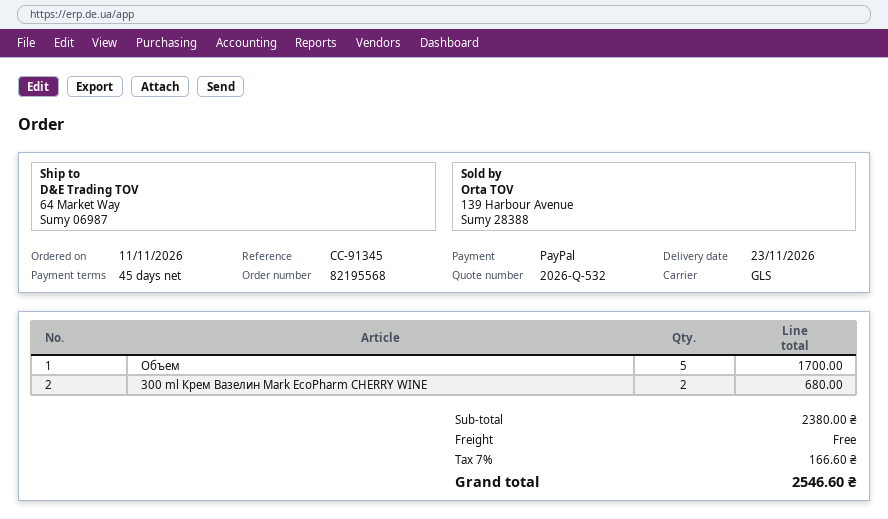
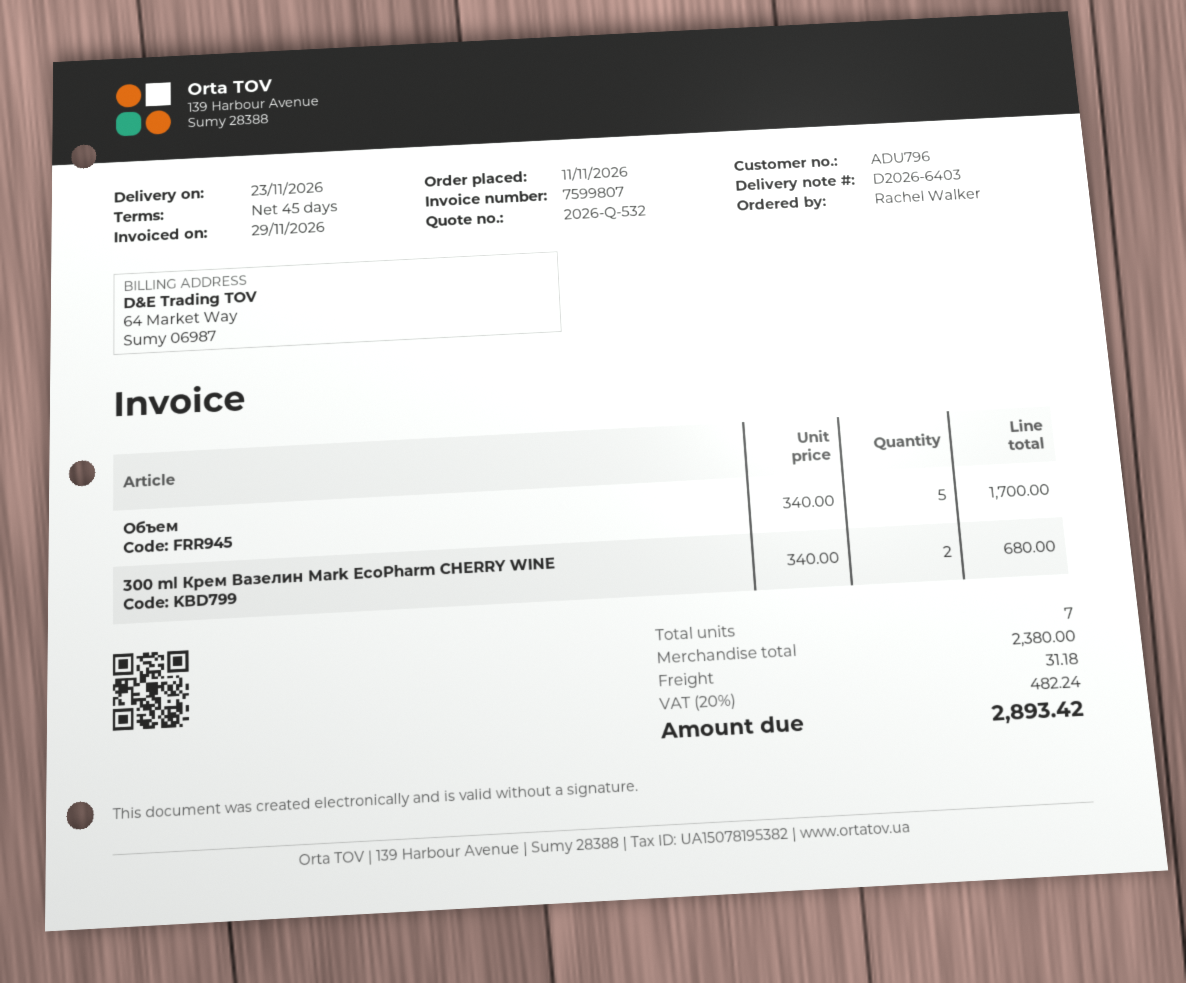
shipping: 0.00 -> 31.18
tax: 7% = 166.60 -> 20% = 482.24
total: 2546.60 -> 2893.42

